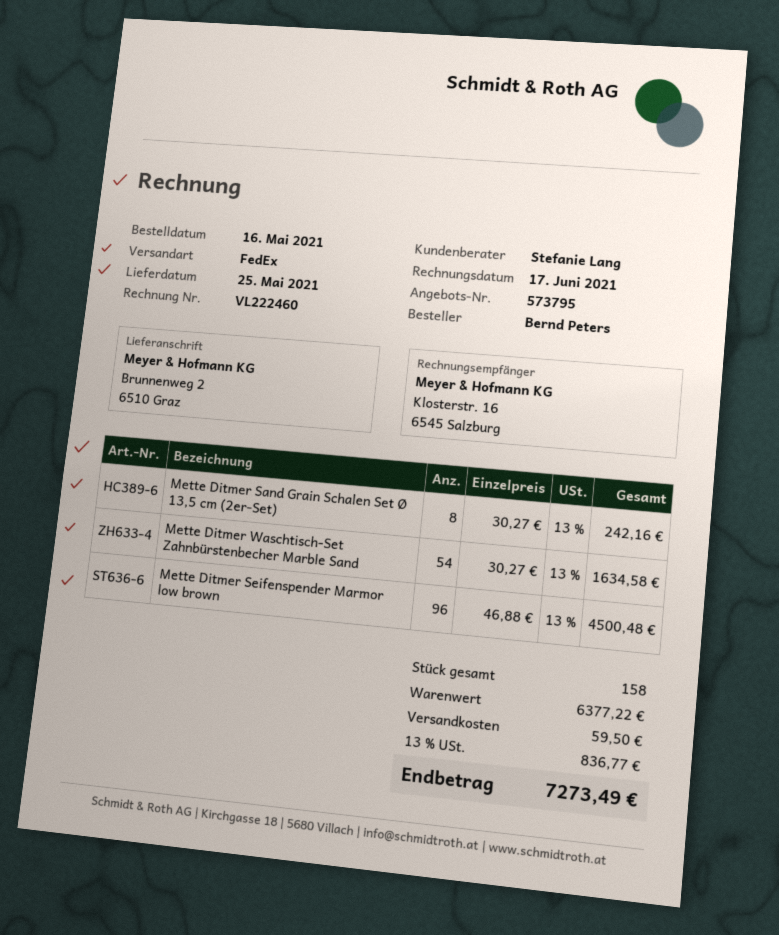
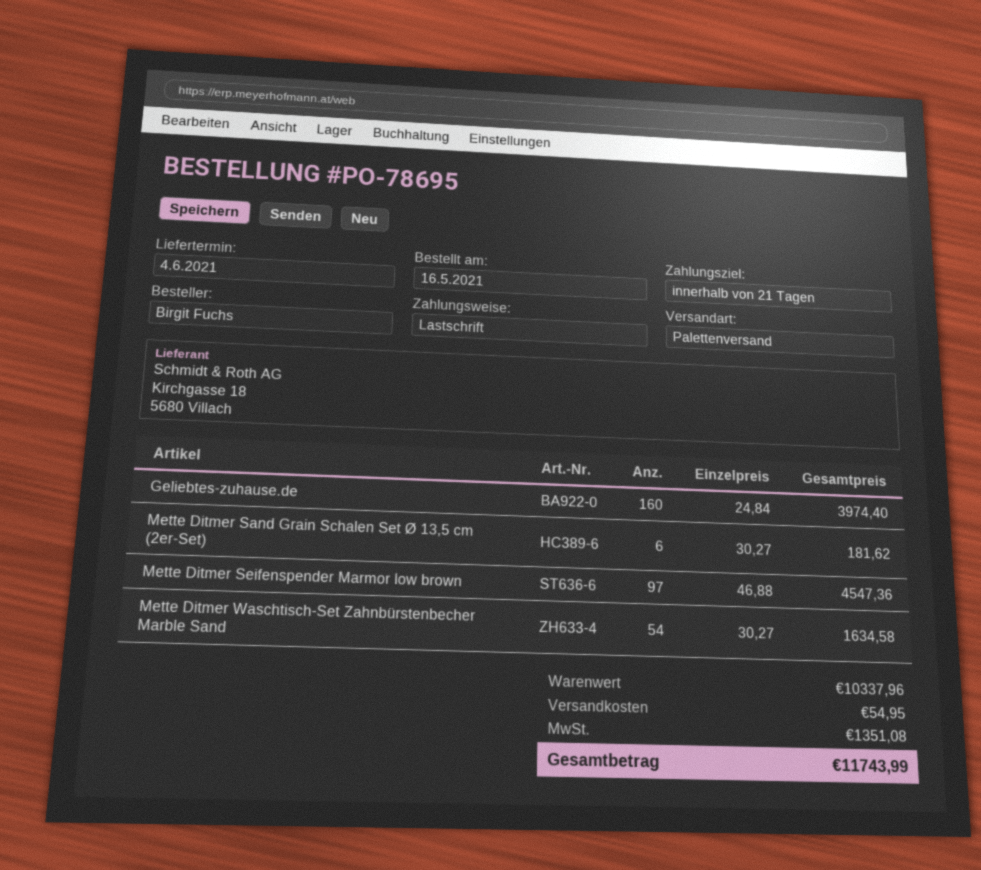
delivery date: 2021-05-25 -> 2021-06-04
ordered by: Bernd Peters -> Birgit Fuchs
shipping method: FedEx -> pallet freight
Mette Ditmer Sand Grain Schalen Set Ø 13,5 cm (2er-Set): 8 x 30.27 = 242.16 -> 6 x 30.27 = 181.62
Mette Ditmer Seifenspender Marmor low brown: 96 x 46.88 = 4500.48 -> 97 x 46.88 = 4547.36
Geliebtes-zuhause.de: none -> 160 x 24.84 = 3974.40
subtotal: 6377.22 -> 10337.96
shipping: 59.50 -> 54.95
tax: 836.77 -> 1351.08
total: 7273.49 -> 11743.99

